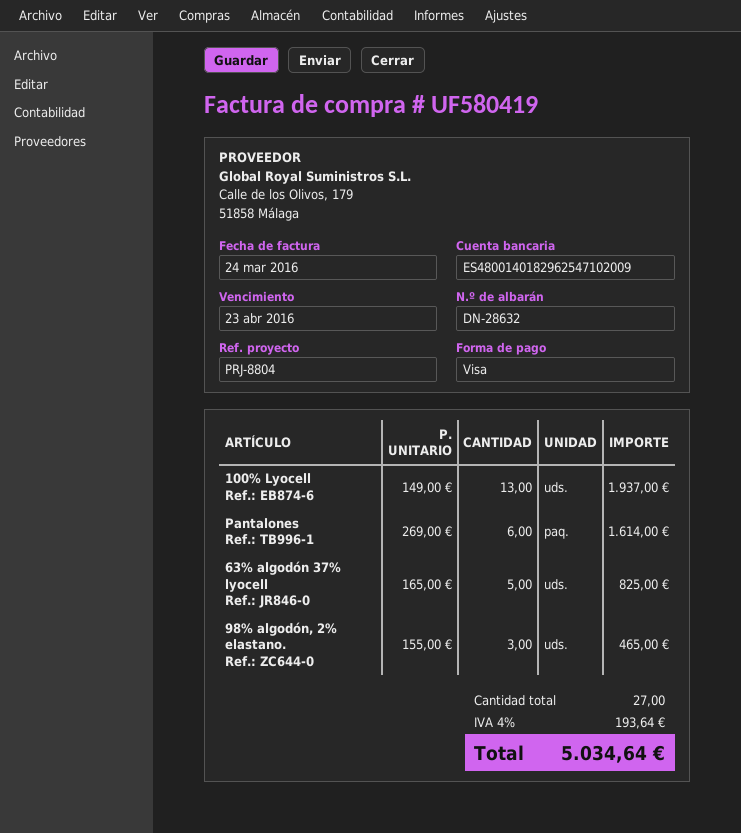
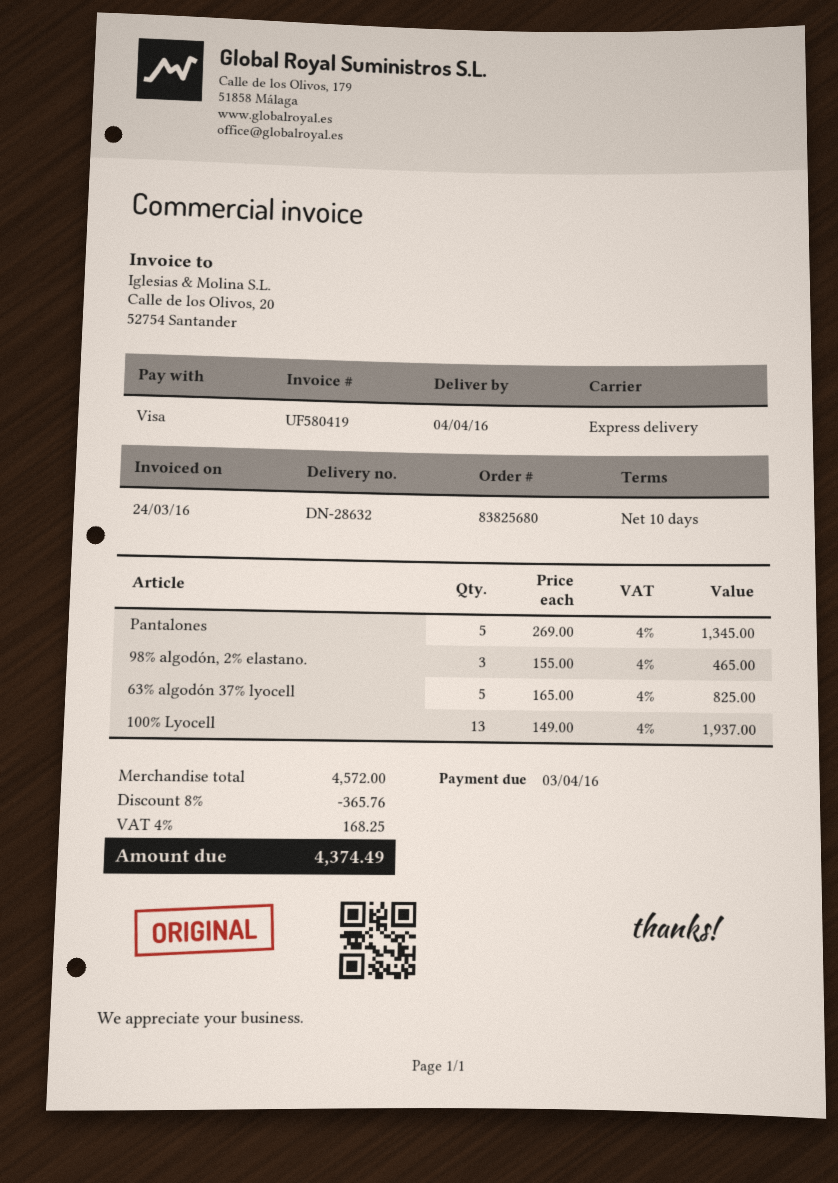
due date: 2016-04-23 -> 2016-04-03
Pantalones: 6 x 269.00 = 1614.00 -> 5 x 269.00 = 1345.00
discount: none -> 8% = 365.76
tax: 4% = 193.64 -> 4% = 168.25
total: 5034.64 -> 4374.49

